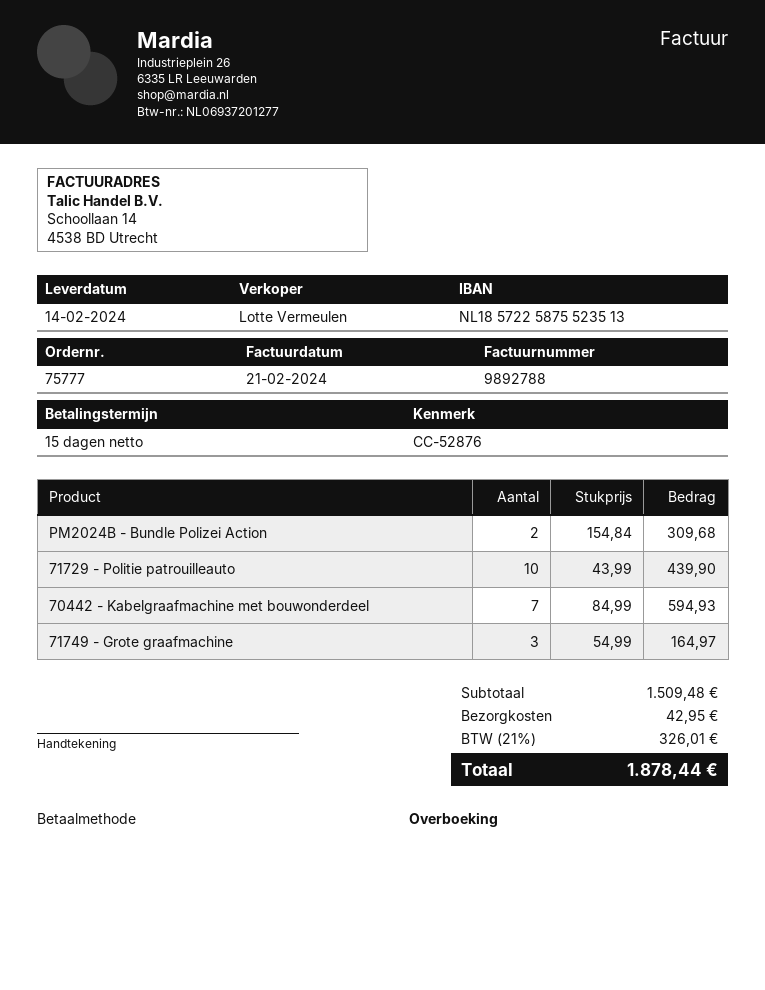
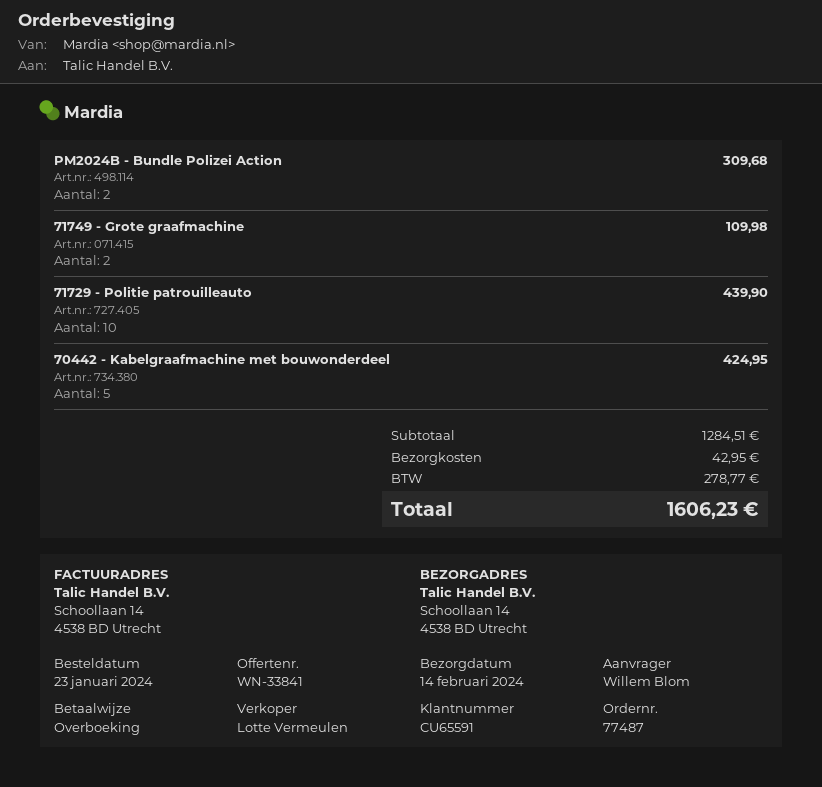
order number: 75777 -> 77487
70442 - Kabelgraafmachine met bouwonderdeel: 7 for 594.93 -> 5 for 424.95
71749 - Grote graafmachine: 3 for 164.97 -> 2 for 109.98
subtotal: 1509.48 -> 1284.51
tax: 326.01 -> 278.77
total: 1878.44 -> 1606.23

